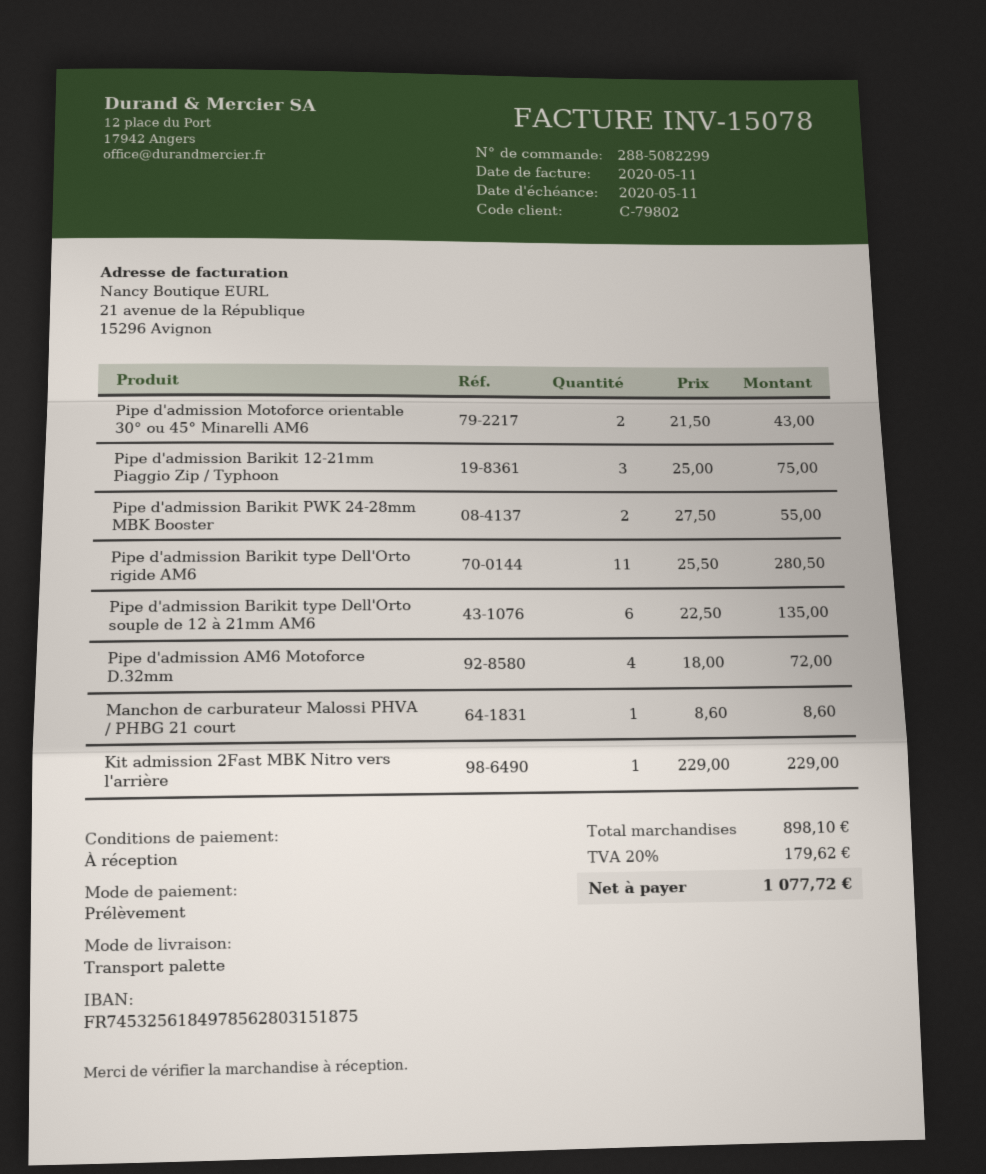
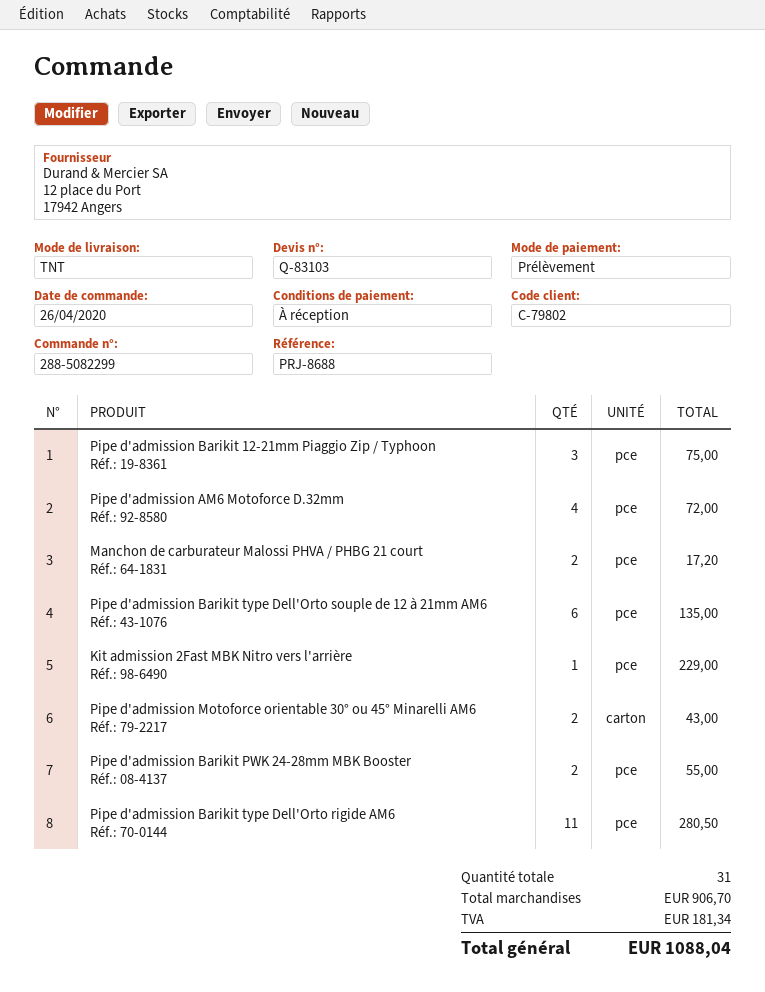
shipping method: pallet freight -> TNT
Manchon de carburateur Malossi PHVA / PHBG 21 court: 1 for 8.60 -> 2 for 17.20
subtotal: 898.10 -> 906.70
tax: 179.62 -> 181.34
total: 1077.72 -> 1088.04

